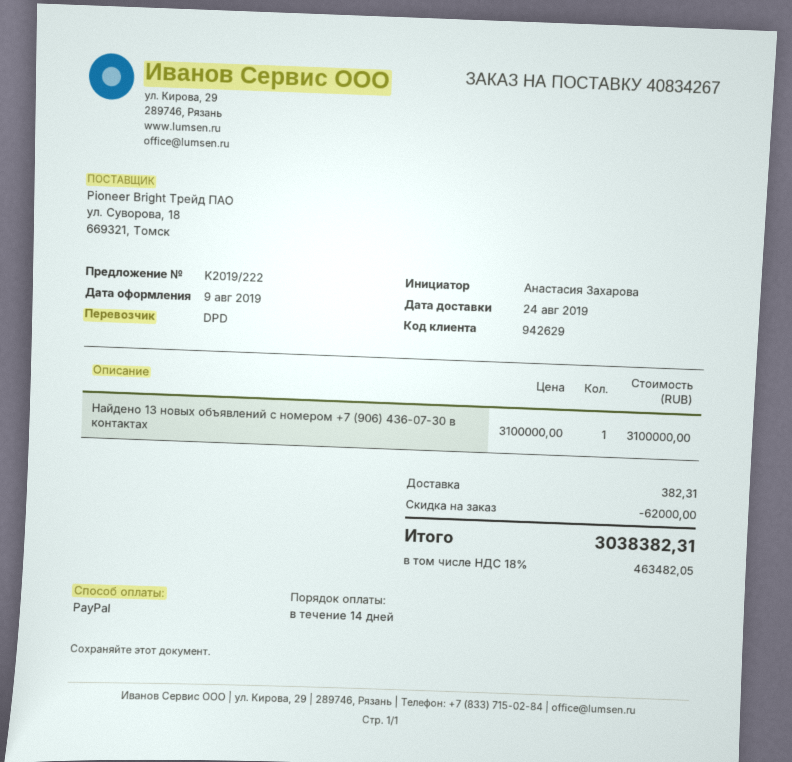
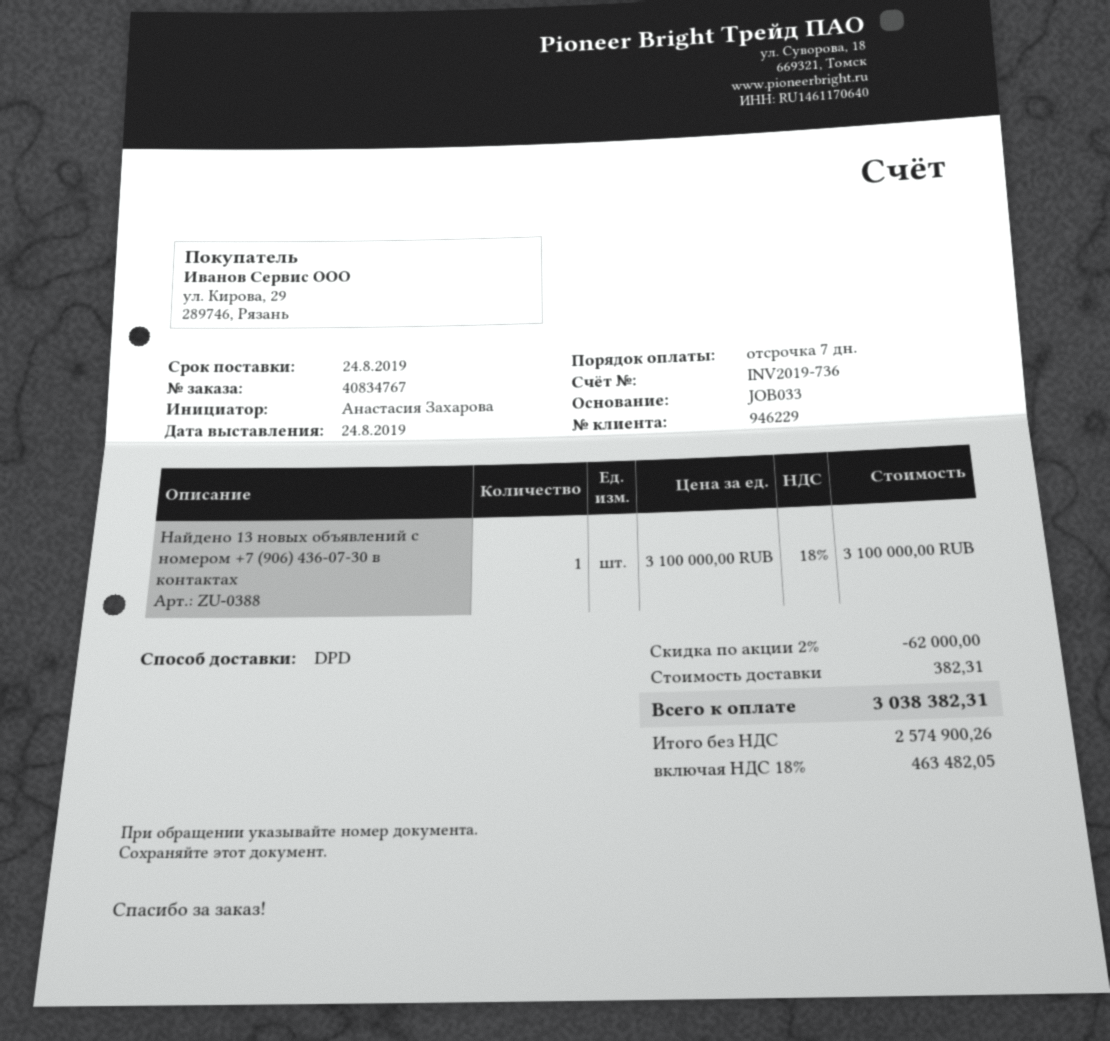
order number: 40834267 -> 40834767
payment terms: 14 days -> 7 days
customer number: 942629 -> 946229

